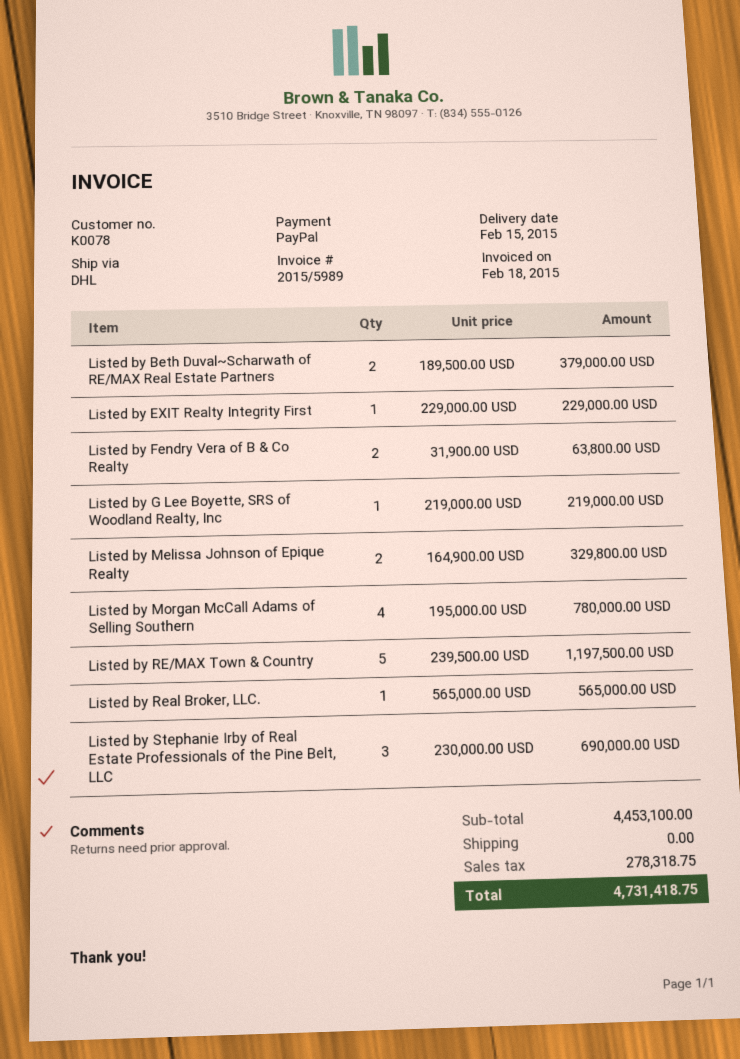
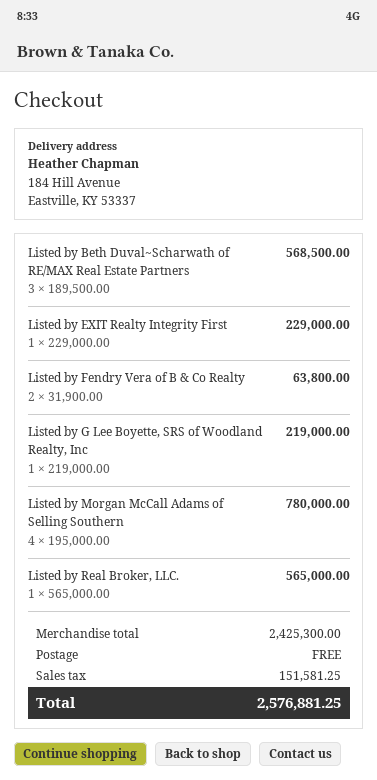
Listed by Beth Duval~Scharwath of RE/MAX Real Estate Partners: 2 x 189500.00 = 379000.00 -> 3 x 189500.00 = 568500.00
Listed by Melissa Johnson of Epique Realty: 2 x 164900.00 = 329800.00 -> none
Listed by RE/MAX Town & Country: 5 x 239500.00 = 1197500.00 -> none
Listed by Stephanie Irby of Real Estate Professionals of the Pine Belt, LLC: 3 x 230000.00 = 690000.00 -> none
subtotal: 4453100.00 -> 2425300.00
tax: 278318.75 -> 151581.25
total: 4731418.75 -> 2576881.25

